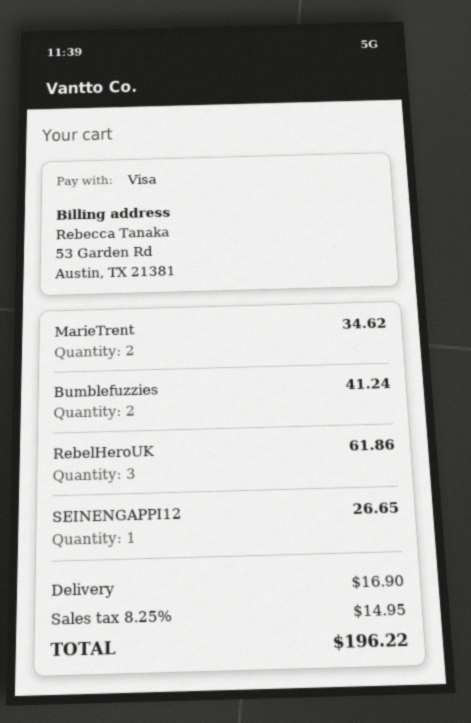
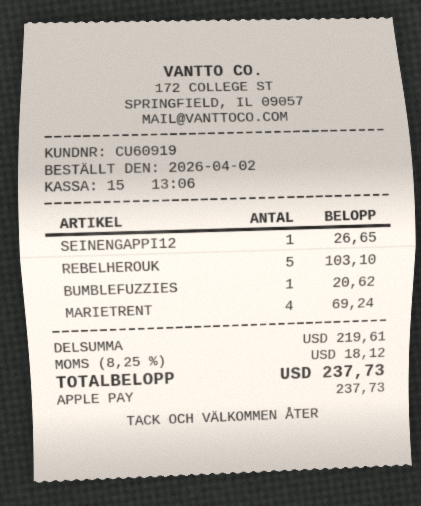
payment method: Visa -> Apple Pay
MarieTrent: 2 for 34.62 -> 4 for 69.24
Bumblefuzzies: 2 for 41.24 -> 1 for 20.62
RebelHeroUK: 3 for 61.86 -> 5 for 103.10
shipping: 16.90 -> none
tax: 8.25% = 14.95 -> 8.25% = 18.12
total: 196.22 -> 237.73

